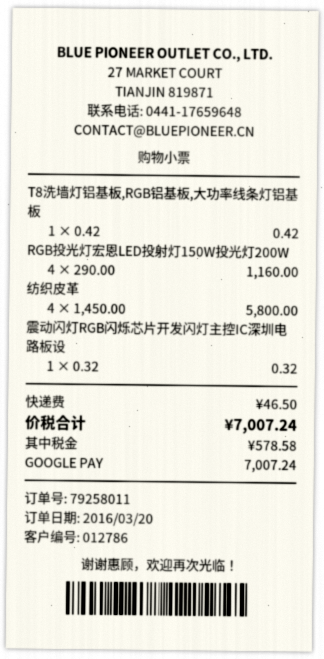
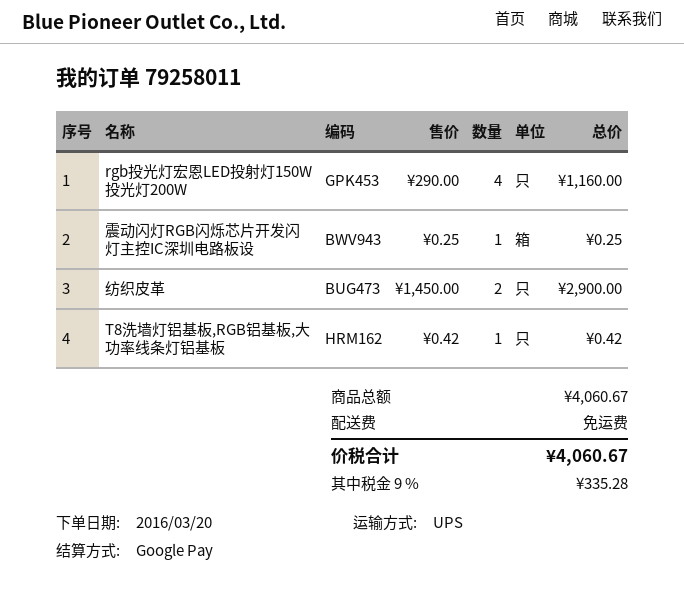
纺织皮革: 4 x 1450.00 = 5800.00 -> 2 x 1450.00 = 2900.00
震动闪灯RGB闪烁芯片开发闪灯主控IC深圳电路板设: 1 x 0.32 = 0.32 -> 1 x 0.25 = 0.25
shipping: 46.50 -> 0.00
tax: 578.58 -> 335.28
total: 7007.24 -> 4060.67

